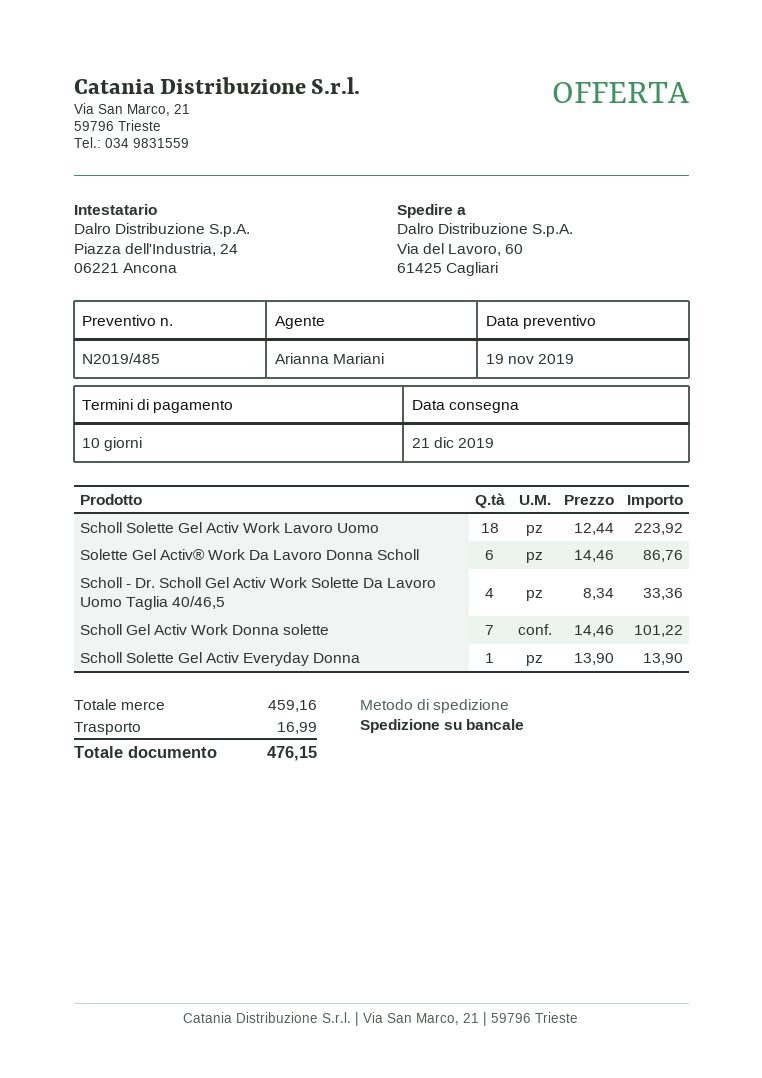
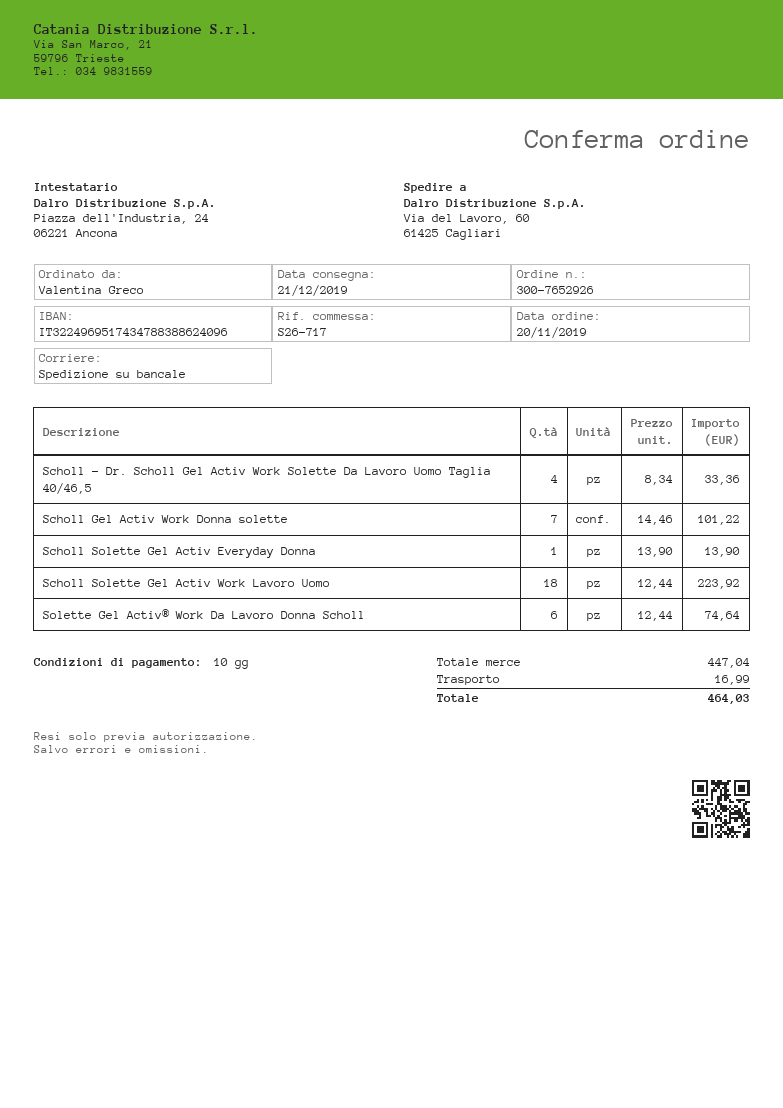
Solette Gel Activ® Work Da Lavoro Donna Scholl: 6 x 14.46 = 86.76 -> 6 x 12.44 = 74.64
subtotal: 459.16 -> 447.04
total: 476.15 -> 464.03

